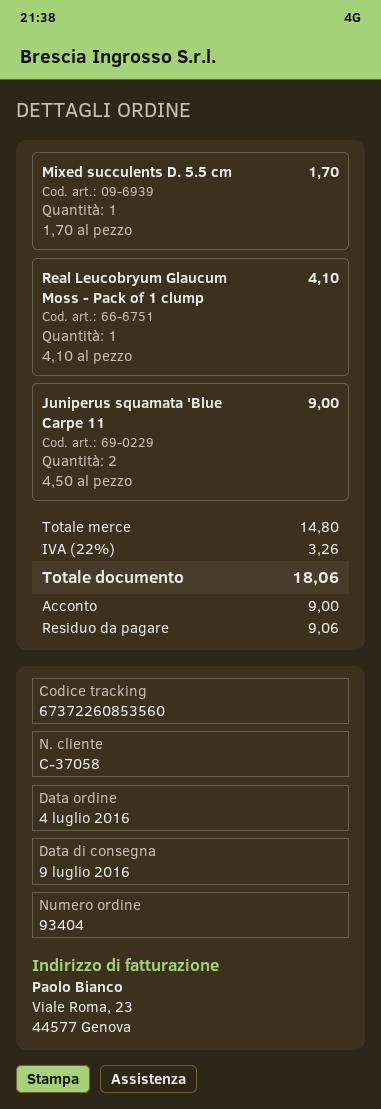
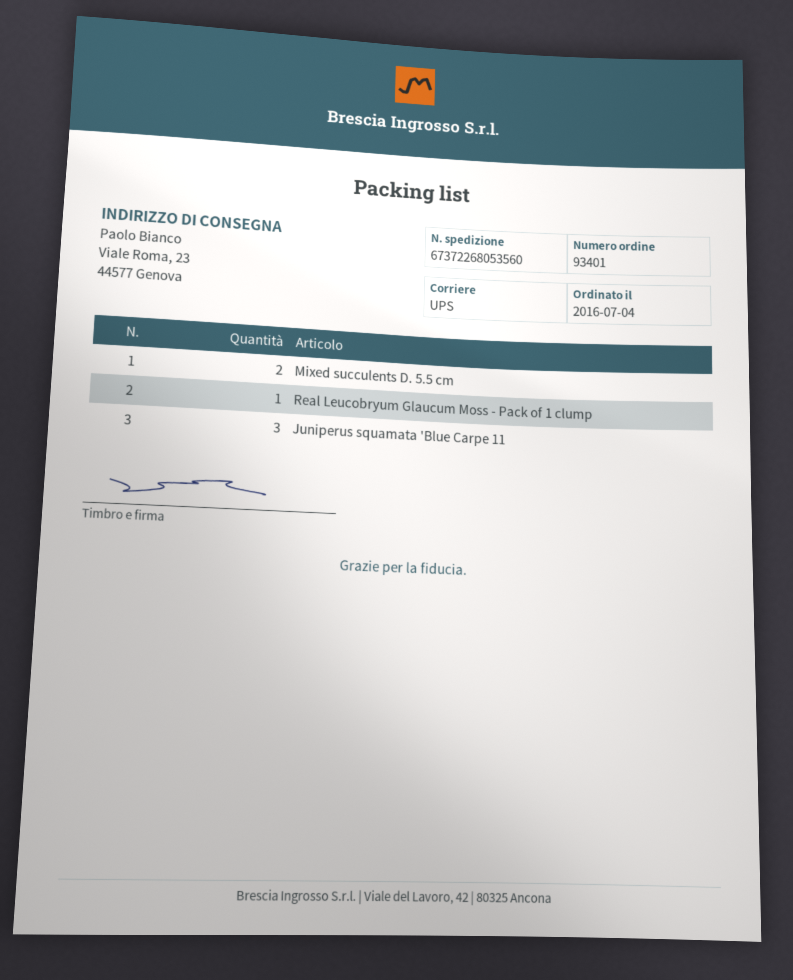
order number: 93404 -> 93401
tracking number: 67372260853560 -> 67372268053560
Mixed succulents D. 5.5 cm: 1 -> 2
Juniperus squamata 'Blue Carpe 11: 2 -> 3

